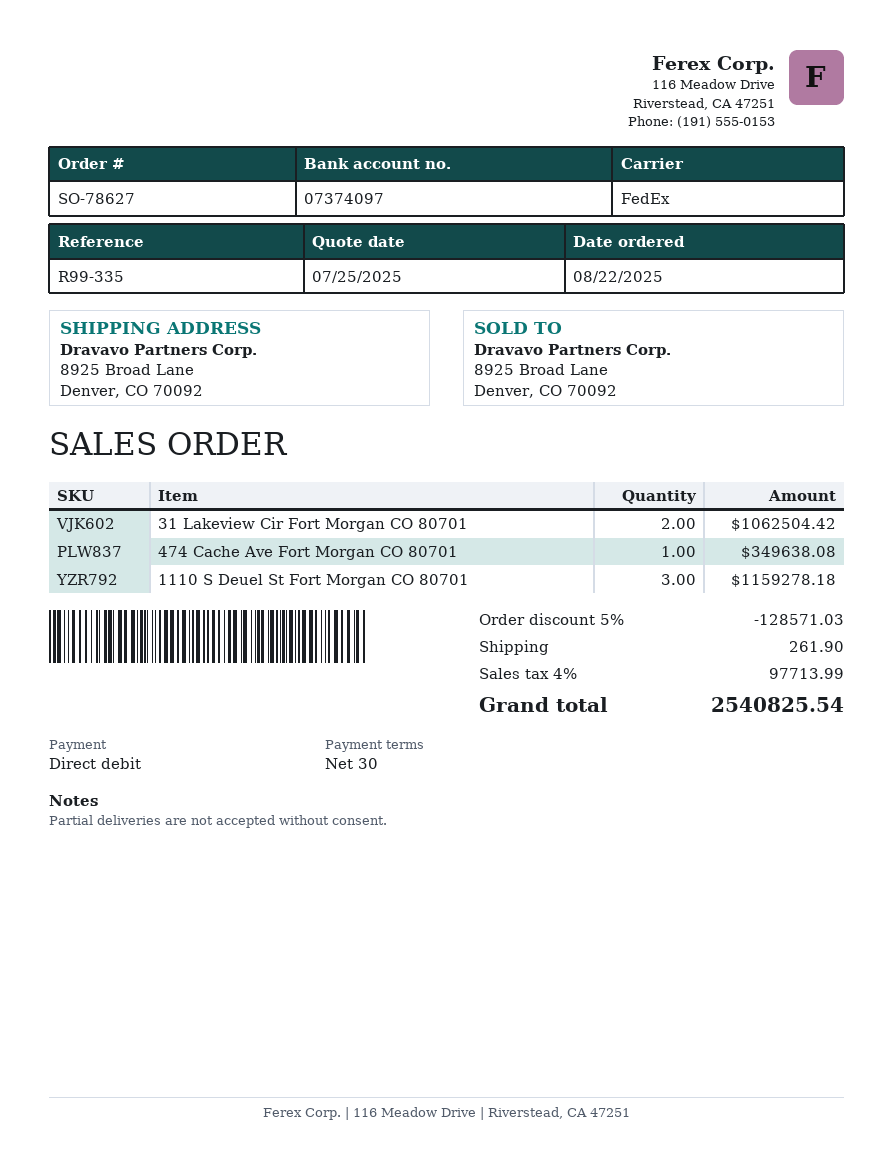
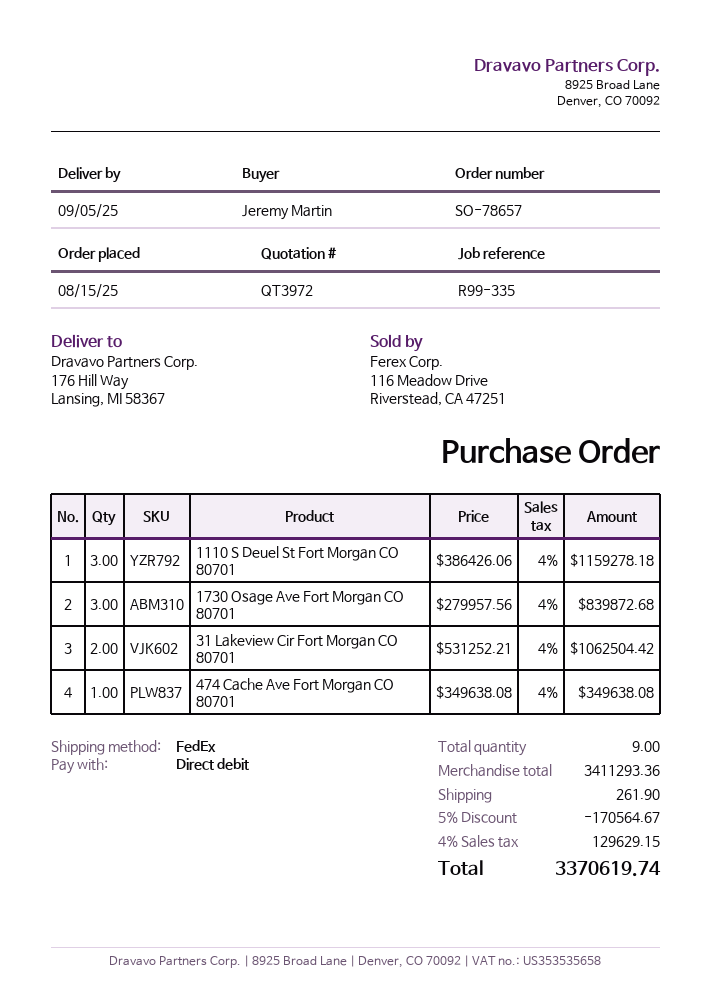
order number: SO-78627 -> SO-78657
order date: 2025-08-22 -> 2025-08-15
ship to: 8925 Broad Lane, Denver, CO 70092 -> 176 Hill Way, Lansing, MI 58367
1730 Osage Ave Fort Morgan CO 80701: none -> 3 for 839872.68
discount: 5% = 128571.03 -> 5% = 170564.67
tax: 4% = 97713.99 -> 4% = 129629.15
total: 2540825.54 -> 3370619.74

